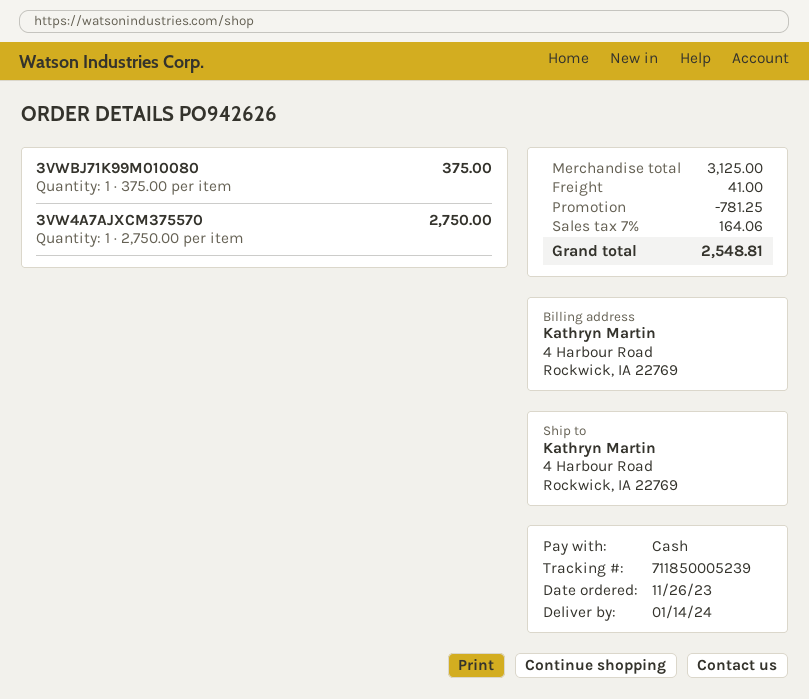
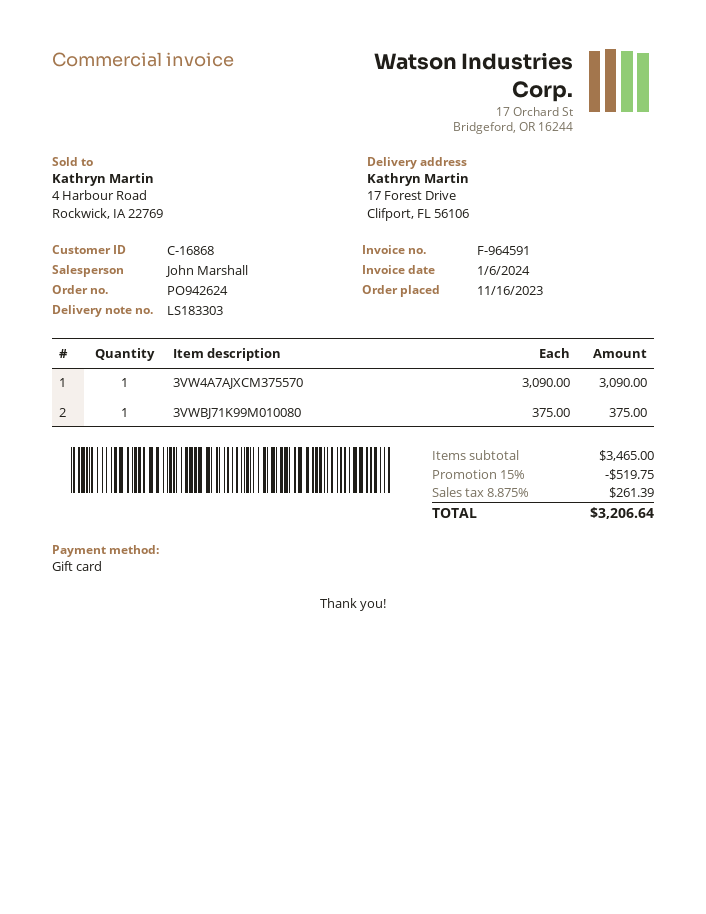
order number: PO942626 -> PO942624
order date: 2023-11-26 -> 2023-11-16
payment method: cash -> gift card
ship to: 4 Harbour Road, Rockwick, IA 22769 -> 17 Forest Drive, Clifport, FL 56106
3VW4A7AJXCM375570: 1 x 2750.00 = 2750.00 -> 1 x 3090.00 = 3090.00
subtotal: 3125.00 -> 3465.00
discount: 781.25 -> 519.75
shipping: 41.00 -> none
tax: 7% = 164.06 -> 8.875% = 261.39
total: 2548.81 -> 3206.64

